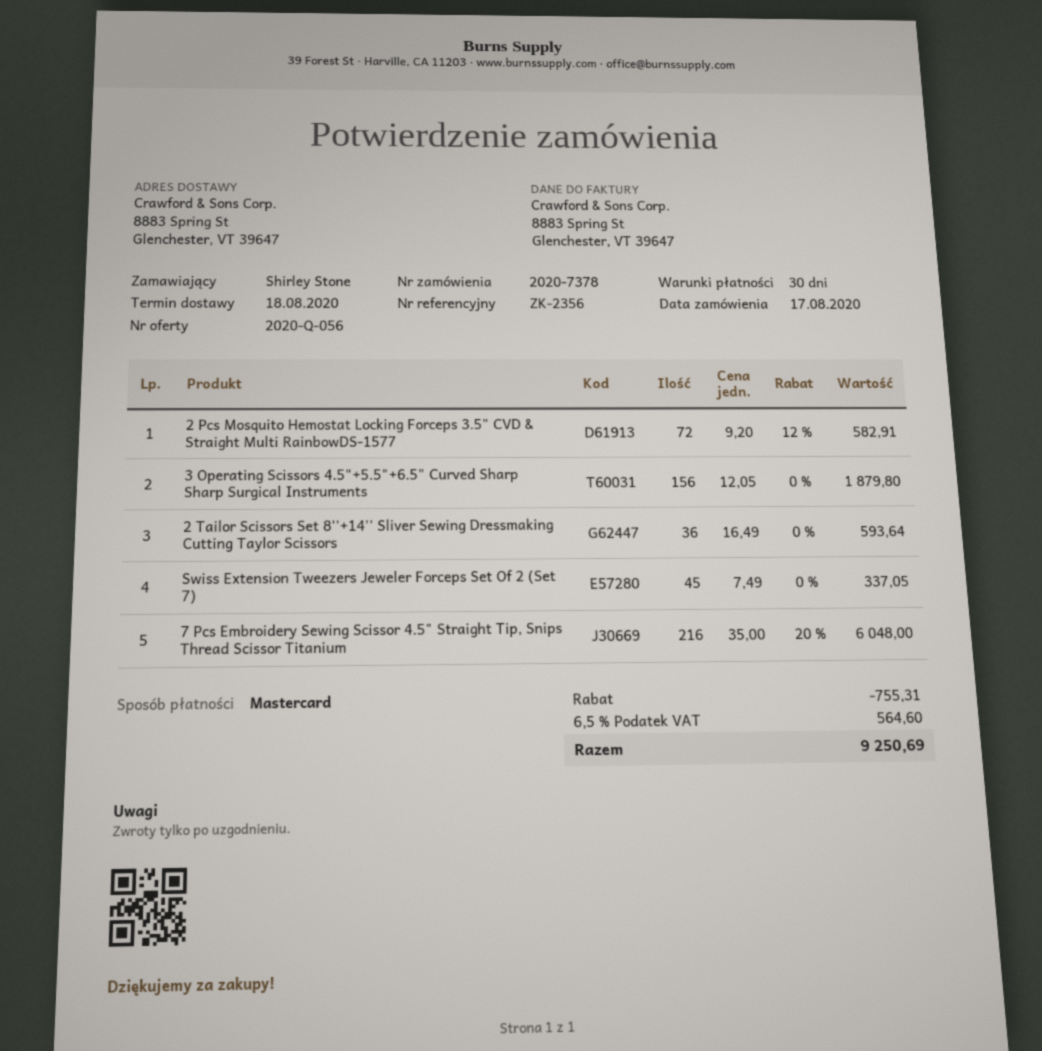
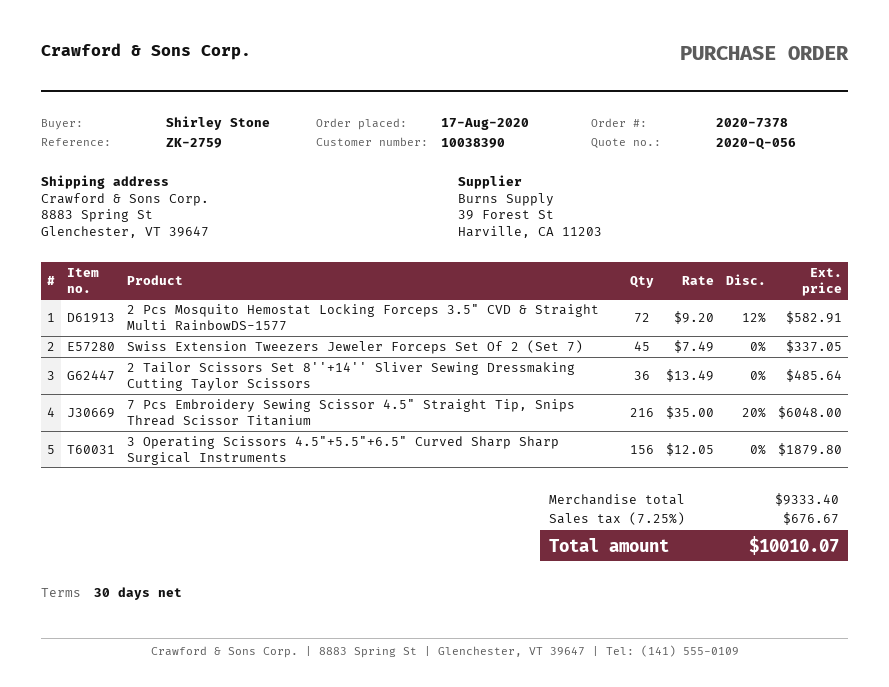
reference: ZK-2356 -> ZK-2759
2 Tailor Scissors Set 8''+14'' Sliver Sewing Dressmaking Cutting Taylor Scissors: 36 x 16.49 = 593.64 -> 36 x 13.49 = 485.64
discount: 755.31 -> none
tax: 6.5% = 564.60 -> 7.25% = 676.67
total: 9250.69 -> 10010.07

